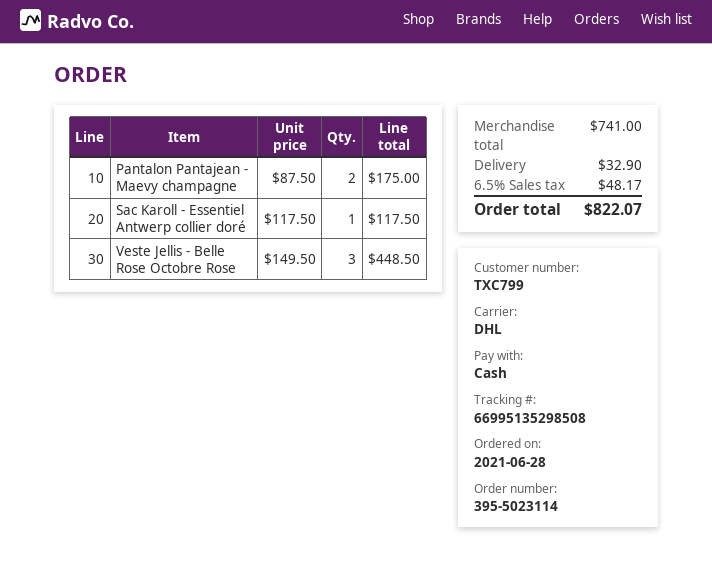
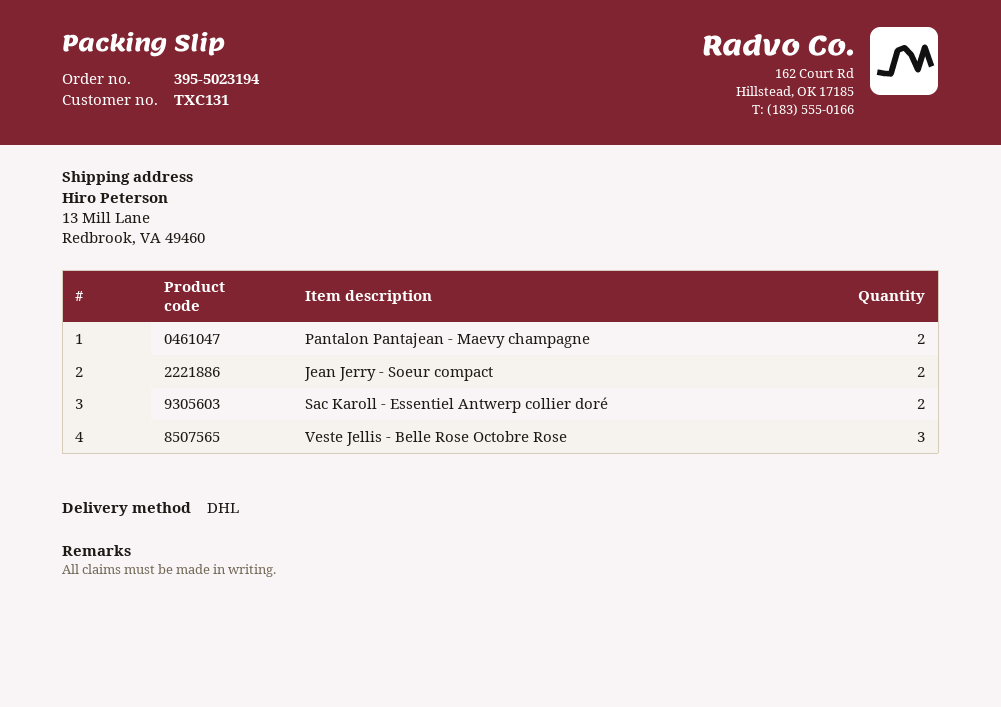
order number: 395-5023114 -> 395-5023194
customer number: TXC799 -> TXC131
Sac Karoll - Essentiel Antwerp collier doré: 1 -> 2
Jean Jerry - Soeur compact: none -> 2

